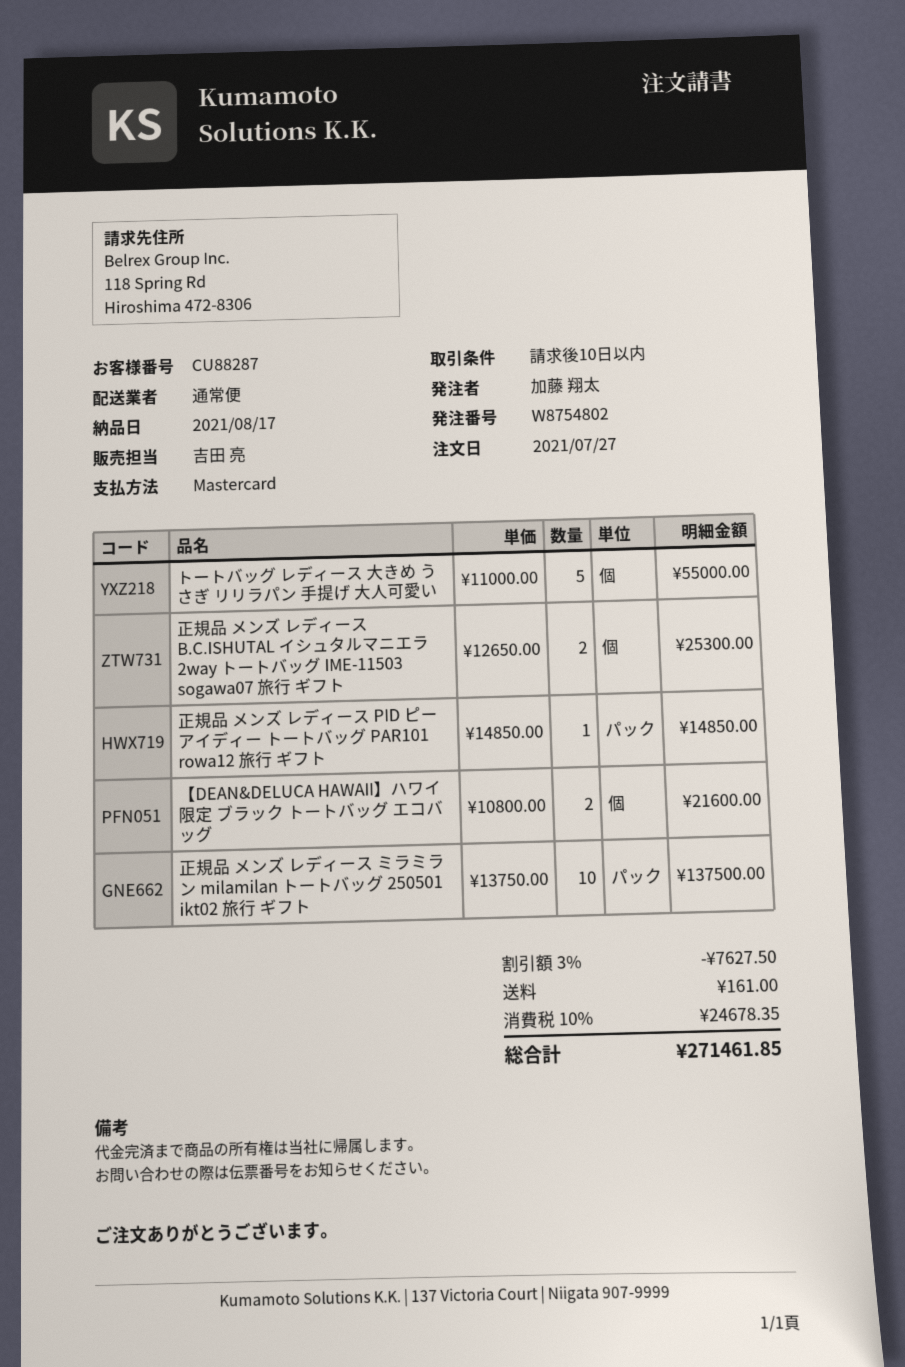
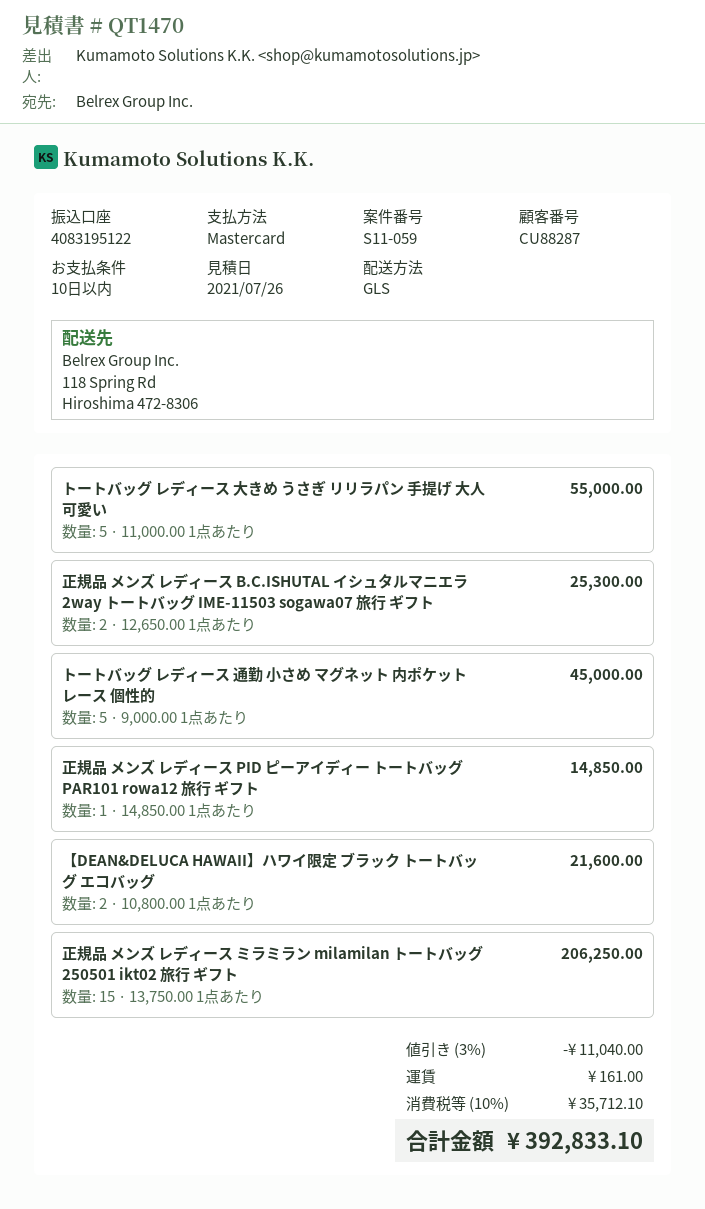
shipping method: standard -> GLS
正規品 メンズ レディース ミラミラン milamilan トートバッグ 250501 ikt02 旅行 ギフト: 10 x 13750.00 = 137500.00 -> 15 x 13750.00 = 206250.00
トートバッグ レディース 通勤 小さめ マグネット 内ポケット レース 個性的: none -> 5 x 9000.00 = 45000.00
discount: 3% = 7627.50 -> 3% = 11040.00
tax: 10% = 24678.35 -> 10% = 35712.10
total: 271461.85 -> 392833.10

